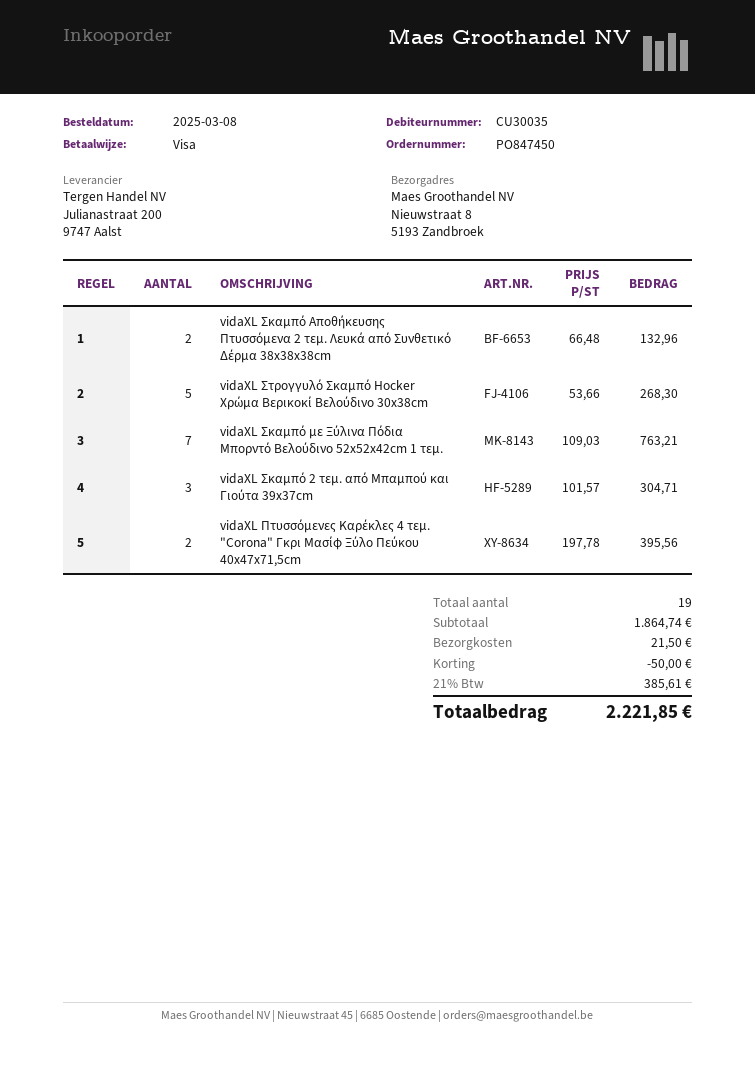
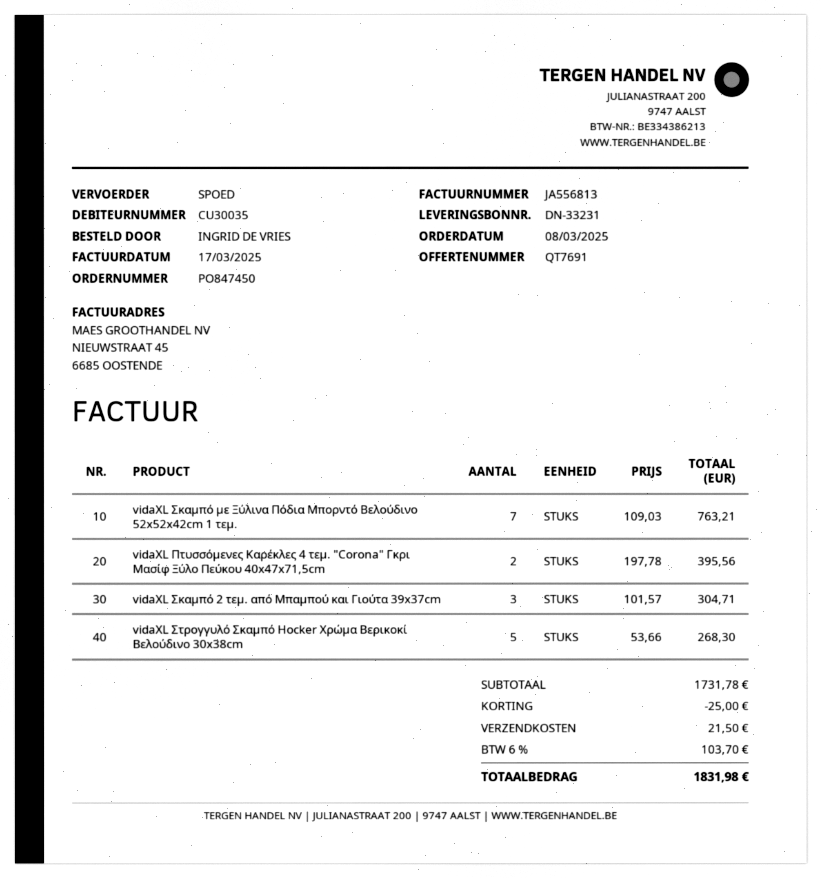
vidaXL Σκαμπό Αποθήκευσης Πτυσσόμενα 2 τεμ. Λευκά από Συνθετικό Δέρμα 38x38x38cm: 2 x 66.48 = 132.96 -> none
subtotal: 1864.74 -> 1731.78
discount: 50.00 -> 25.00
tax: 21% = 385.61 -> 6% = 103.70
total: 2221.85 -> 1831.98

